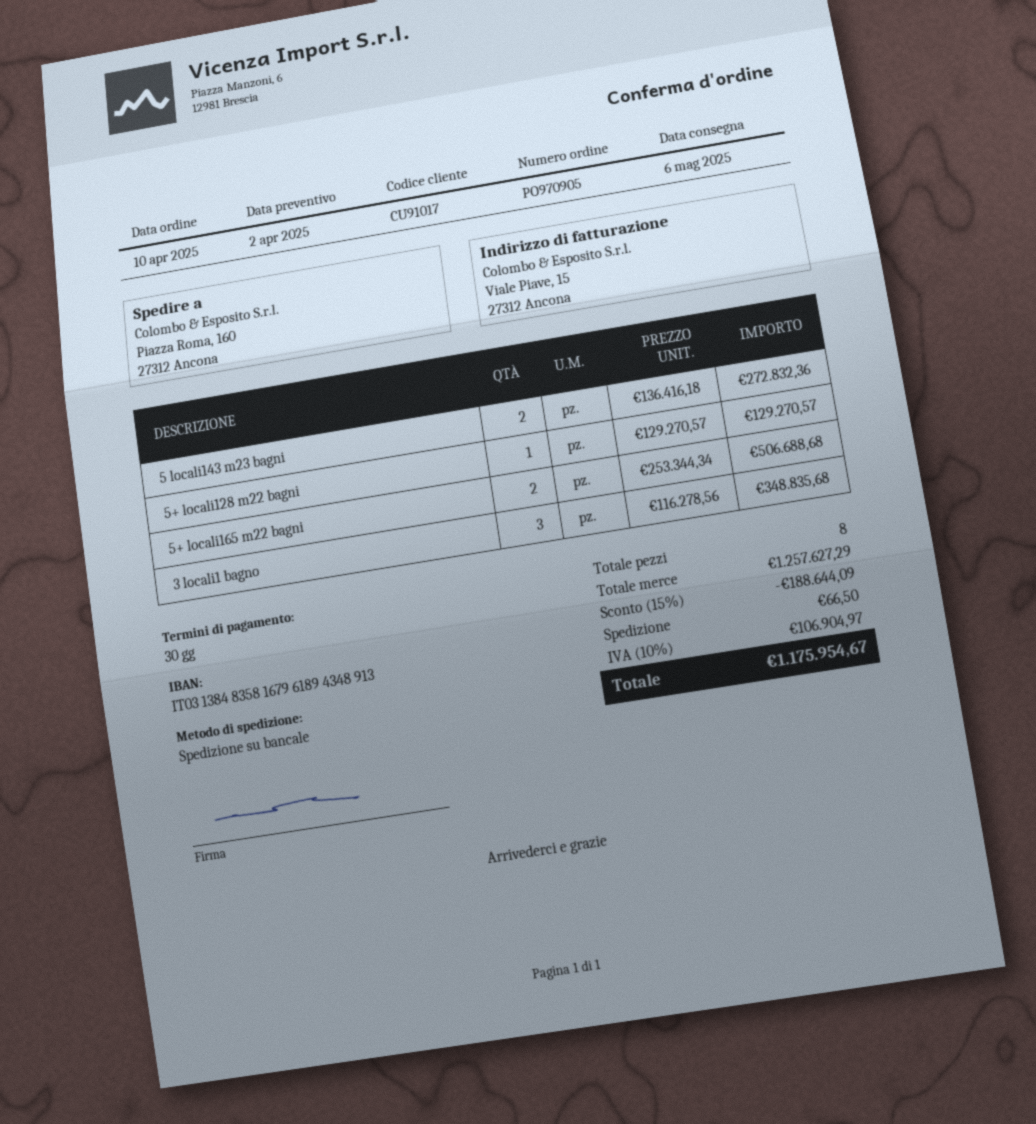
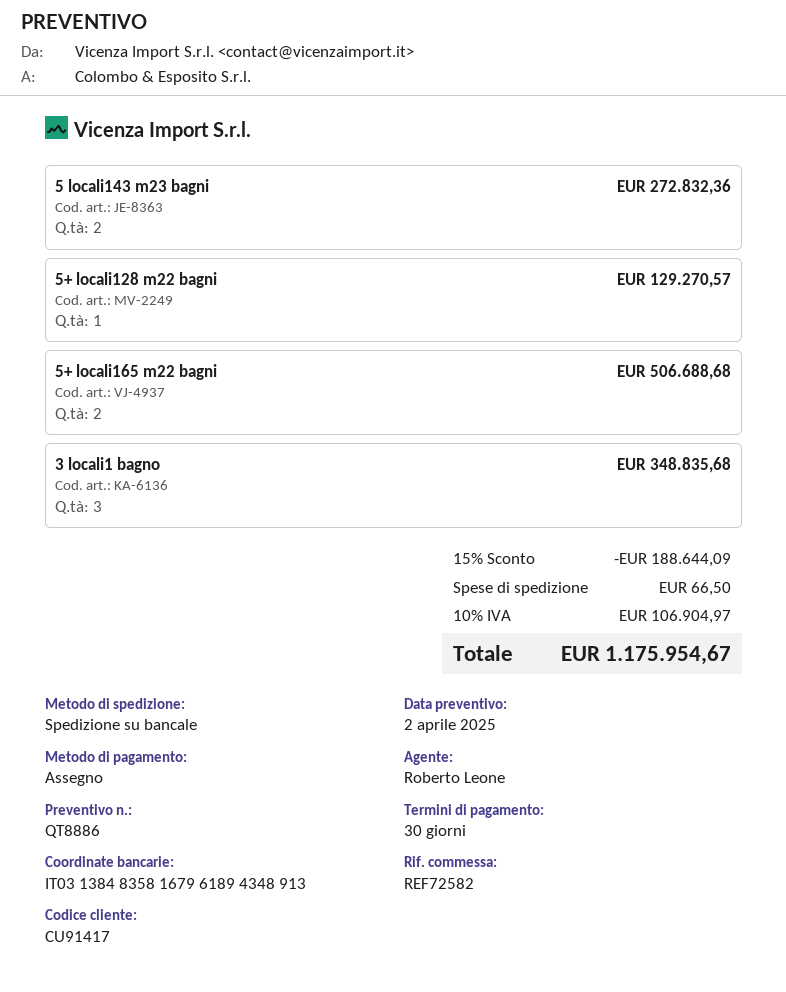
customer number: CU91017 -> CU91417

